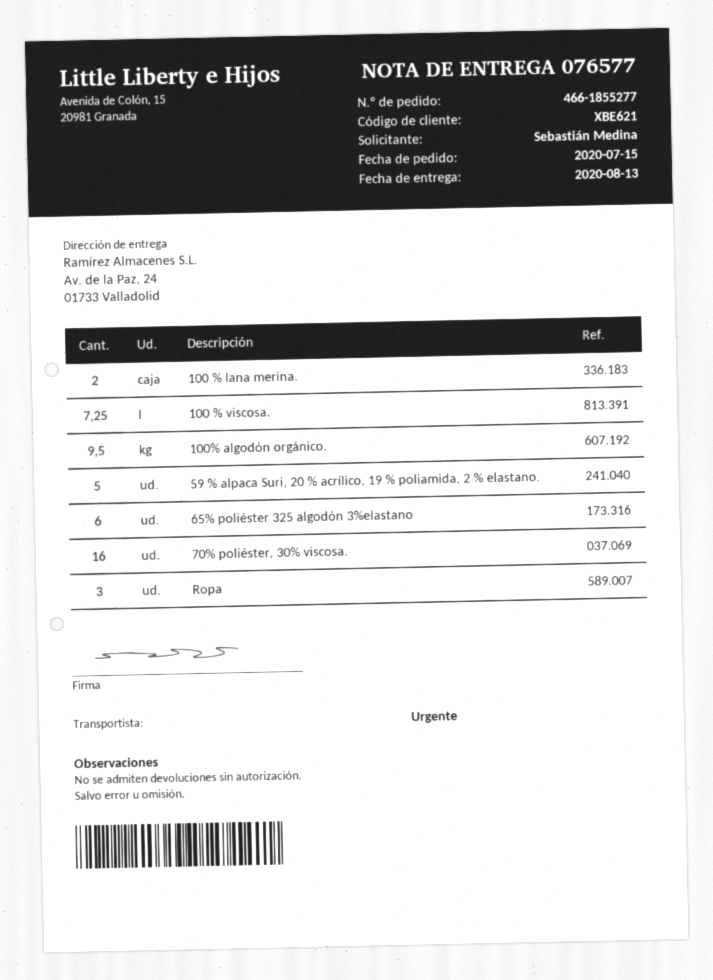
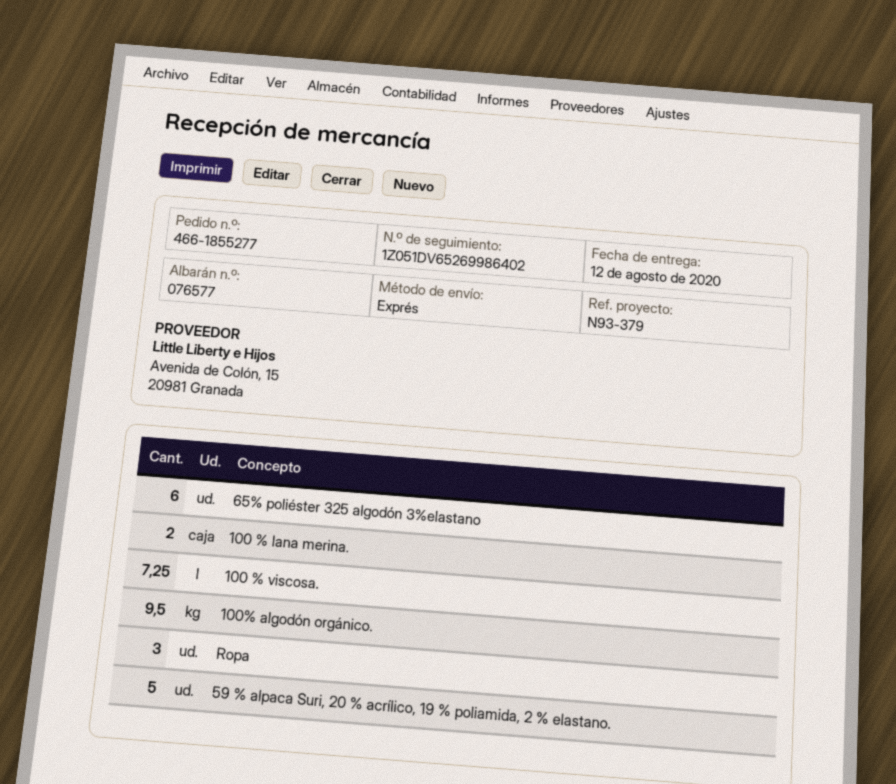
delivery date: 2020-08-13 -> 2020-08-12
70% poliéster, 30% viscosa.: 16 -> none

